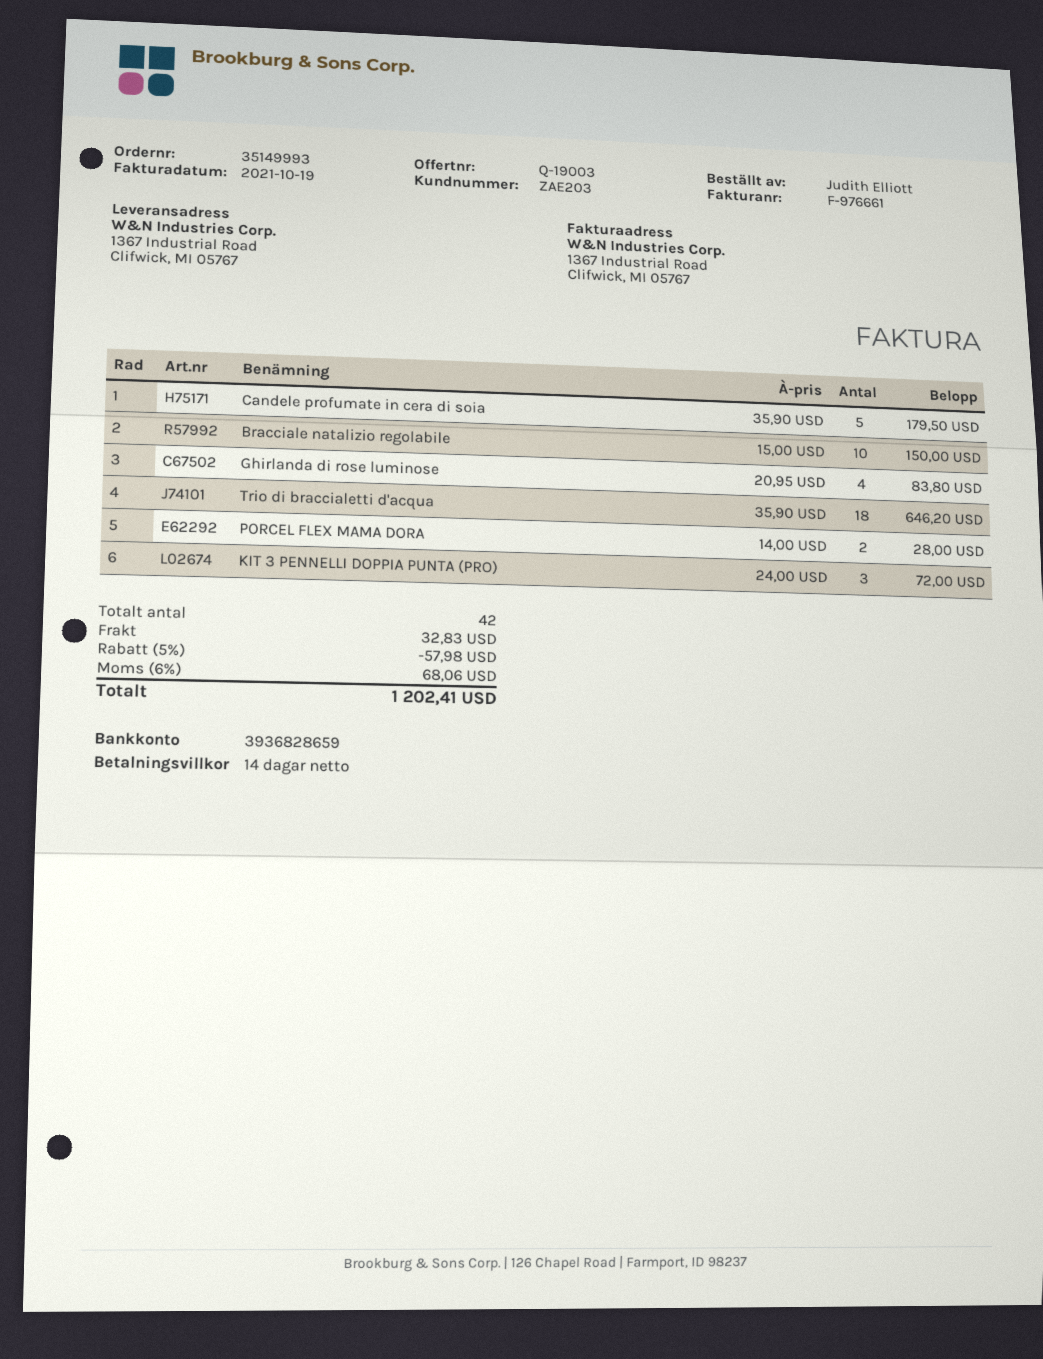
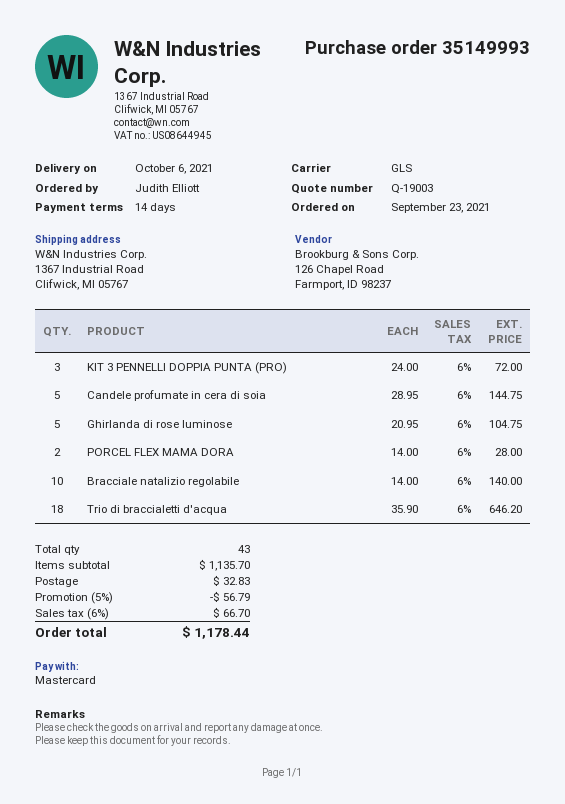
Candele profumate in cera di soia: 5 x 35.90 = 179.50 -> 5 x 28.95 = 144.75
Bracciale natalizio regolabile: 10 x 15.00 = 150.00 -> 10 x 14.00 = 140.00
Ghirlanda di rose luminose: 4 x 20.95 = 83.80 -> 5 x 20.95 = 104.75
total quantity: 42 -> 43
discount: 5% = 57.98 -> 5% = 56.79
tax: 6% = 68.06 -> 6% = 66.70
total: 1202.41 -> 1178.44

